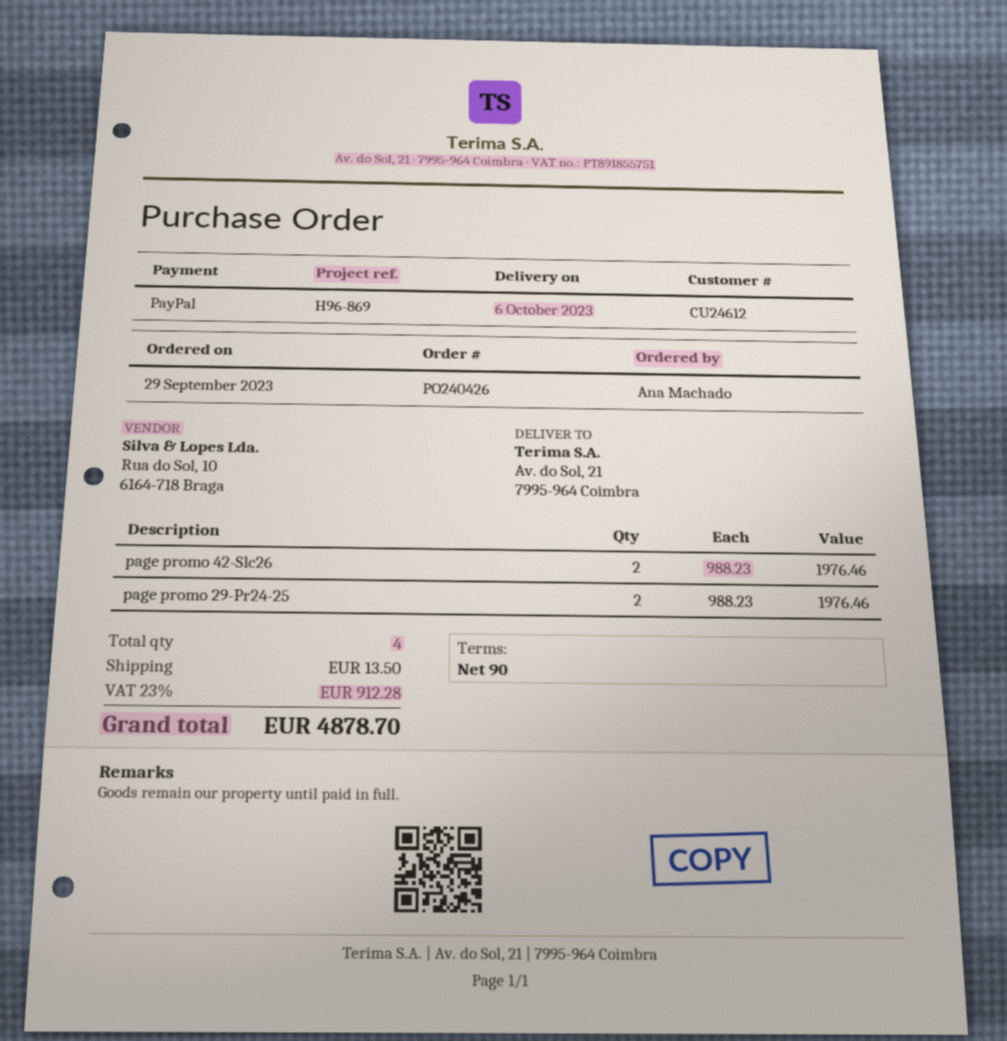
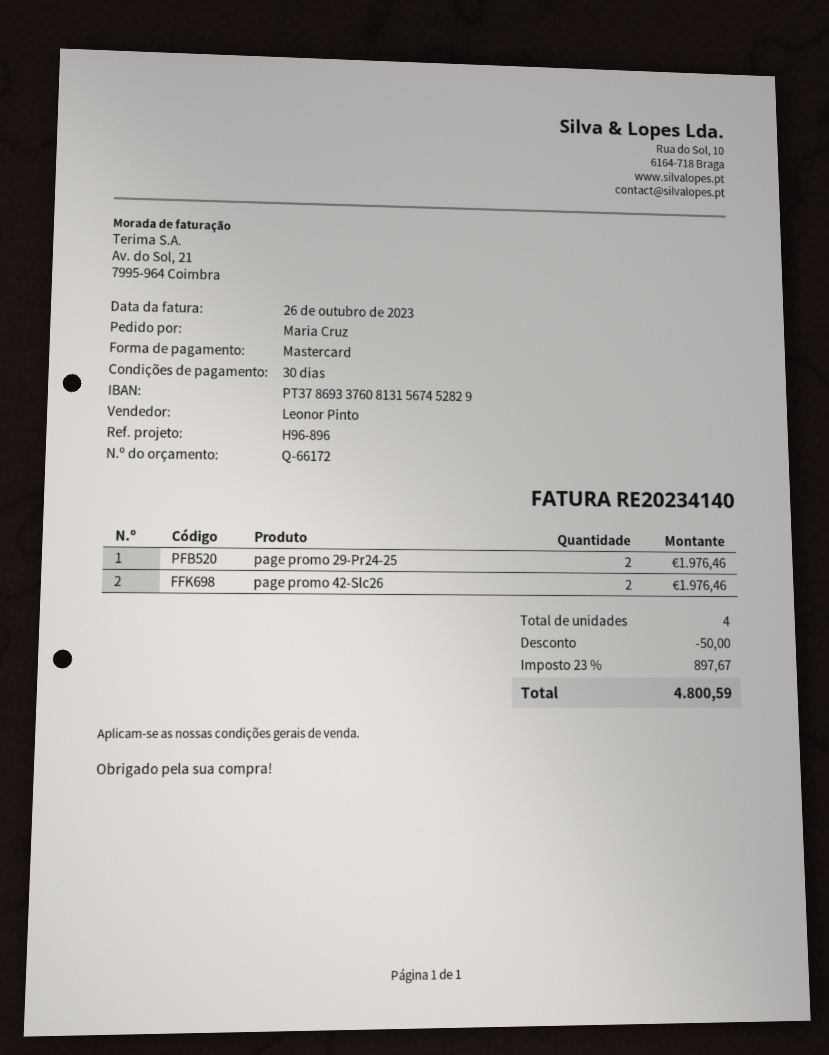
payment terms: 90 days -> 30 days
reference: H96-869 -> H96-896
ordered by: Ana Machado -> Maria Cruz
payment method: PayPal -> Mastercard
discount: none -> 50.00
shipping: 13.50 -> none
tax: 23% = 912.28 -> 23% = 897.67
total: 4878.70 -> 4800.59

